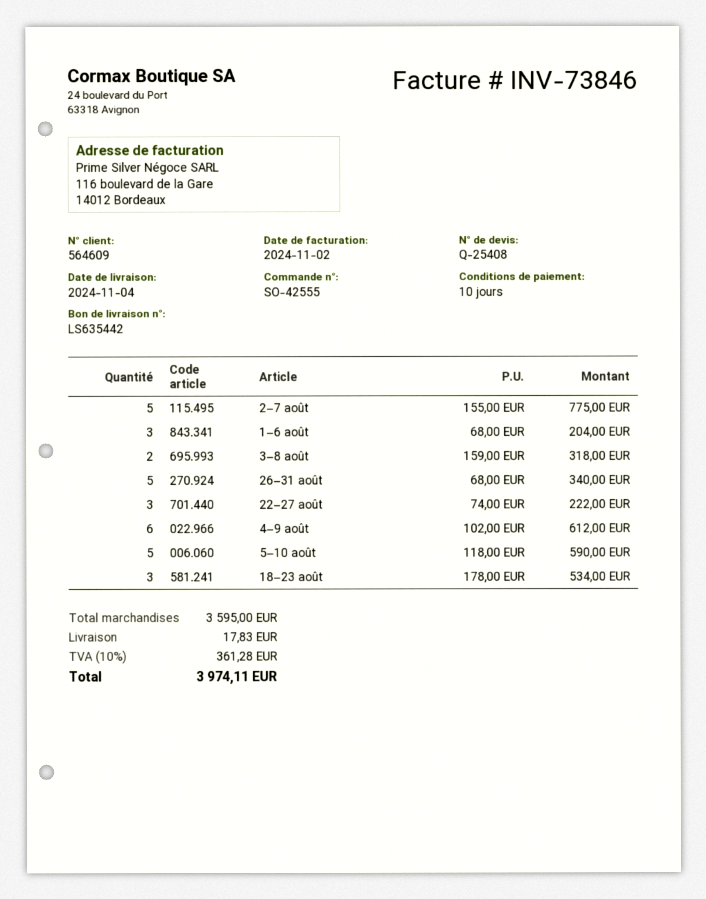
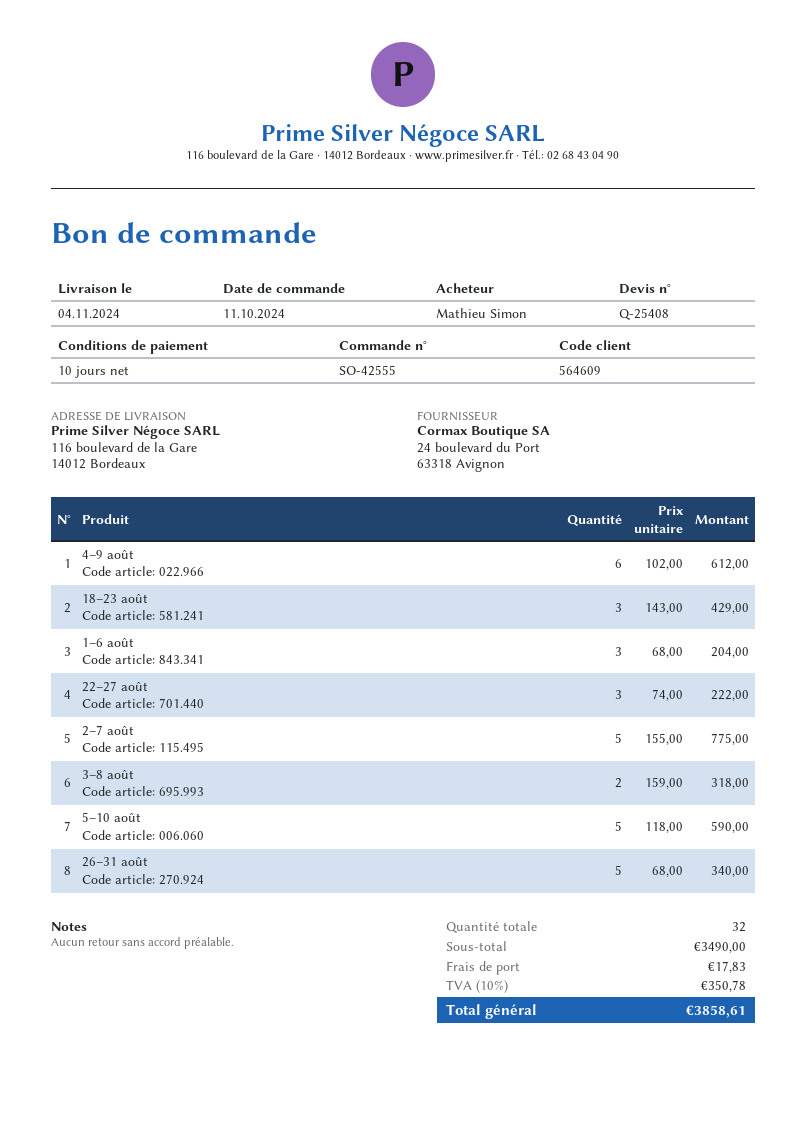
18–23 août: 3 x 178.00 = 534.00 -> 3 x 143.00 = 429.00
subtotal: 3595.00 -> 3490.00
tax: 10% = 361.28 -> 10% = 350.78
total: 3974.11 -> 3858.61

